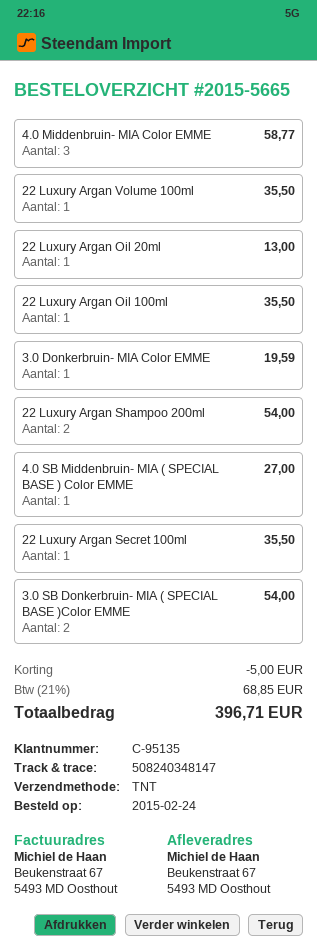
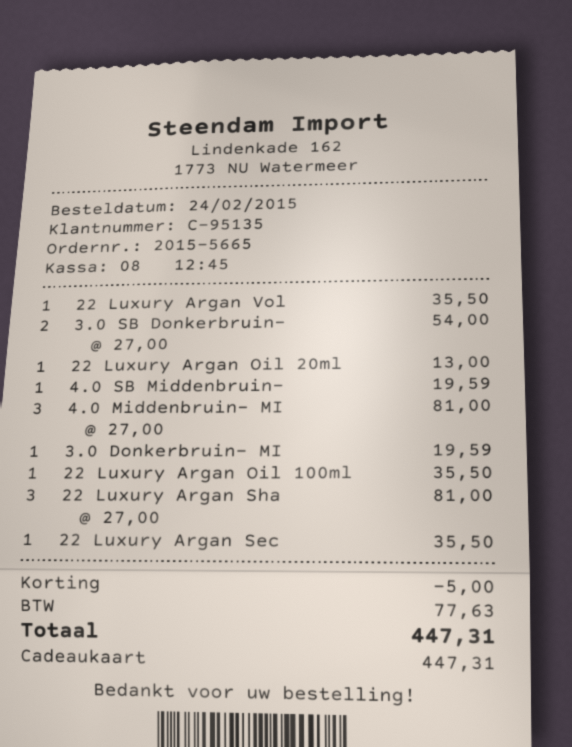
4.0 Middenbruin- MIA Color EMME: 3 for 58.77 -> 3 for 81.00
22 Luxury Argan Shampoo 200ml: 2 for 54.00 -> 3 for 81.00
4.0 SB Middenbruin- MIA ( SPECIAL BASE ) Color EMME: 1 for 27.00 -> 1 for 19.59
tax: 68.85 -> 77.63
total: 396.71 -> 447.31

